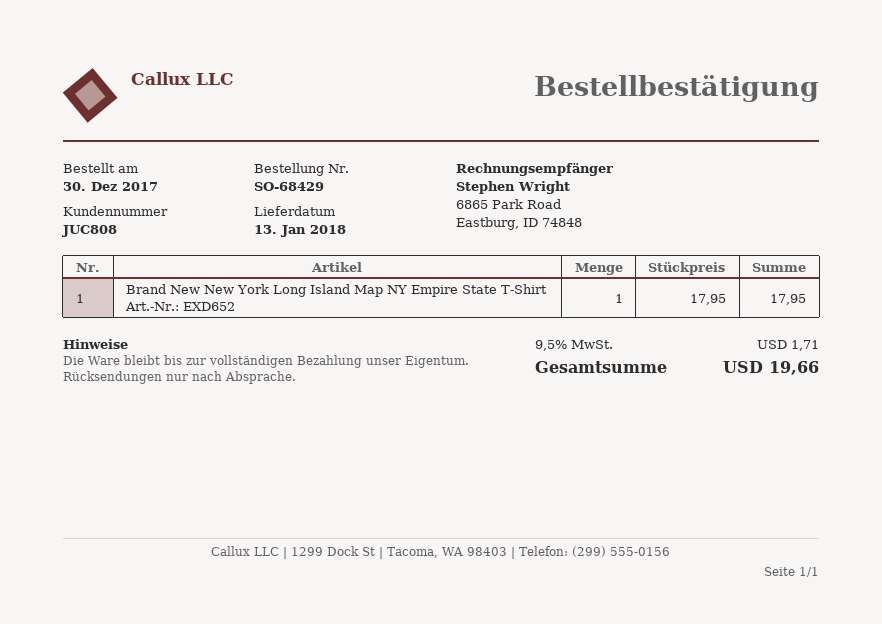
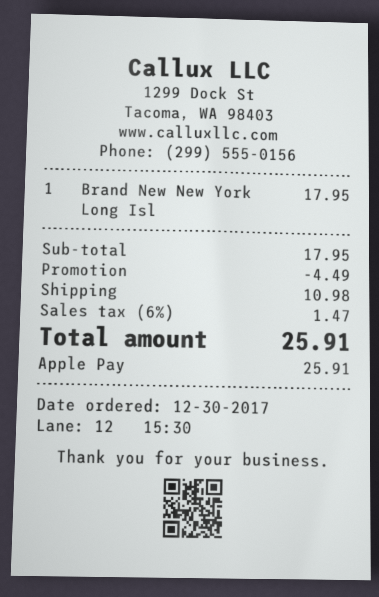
discount: none -> 4.49
shipping: none -> 10.98
tax: 9.5% = 1.71 -> 6% = 1.47
total: 19.66 -> 25.91

